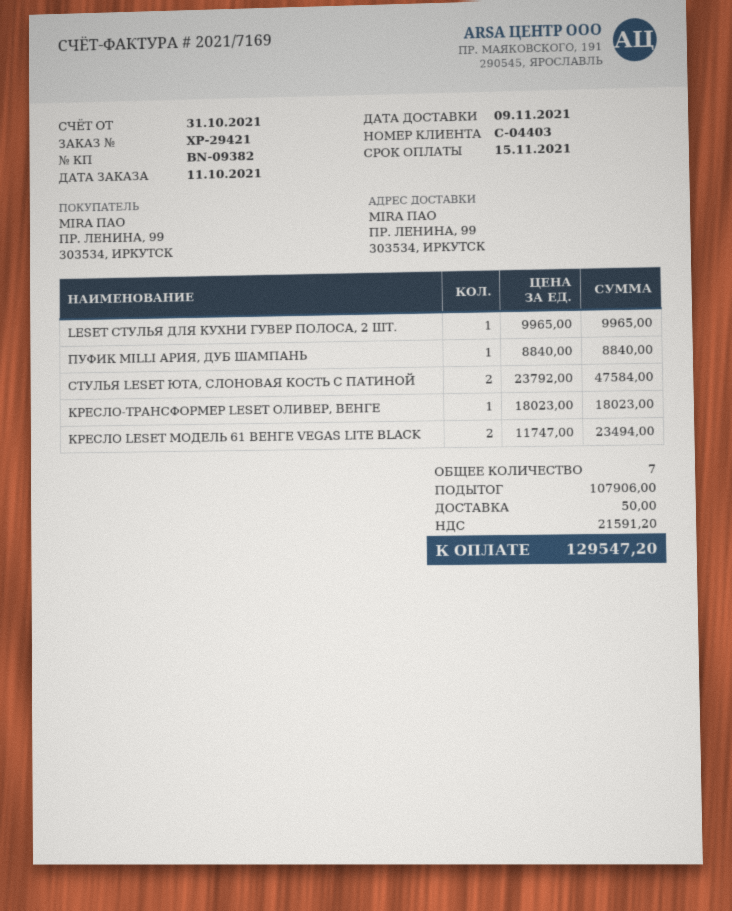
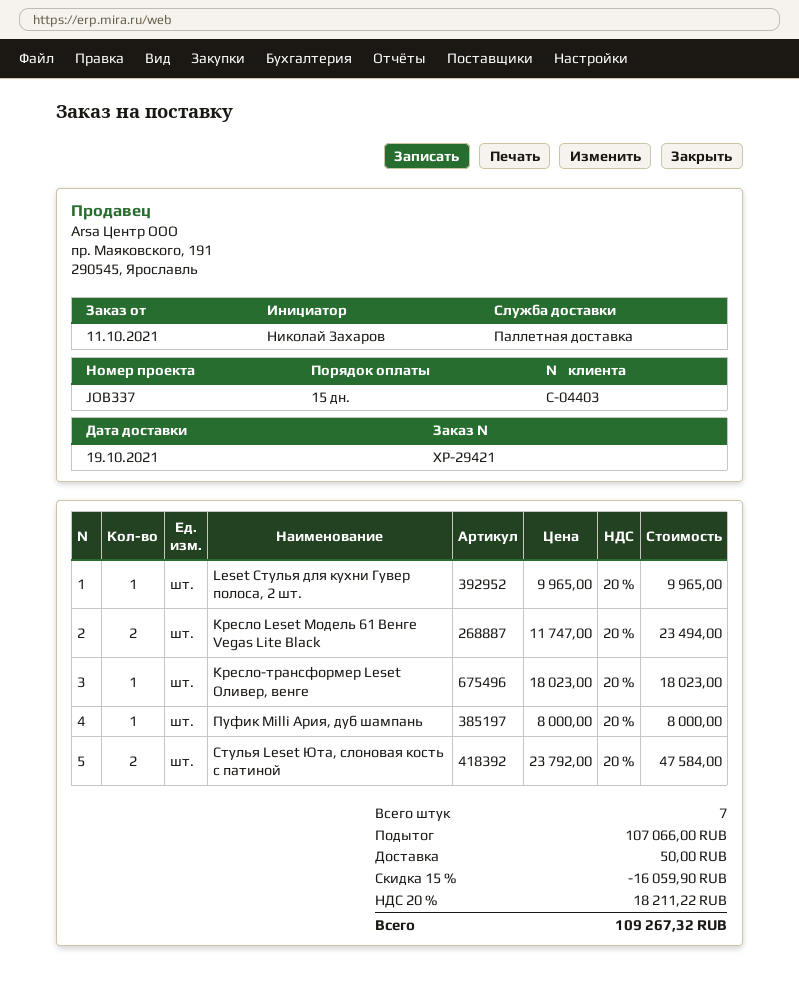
delivery date: 2021-11-09 -> 2021-10-19
ПУФИК MILLI АРИЯ, ДУБ ШАМПАНЬ: 1 x 8840.00 = 8840.00 -> 1 x 8000.00 = 8000.00
subtotal: 107906.00 -> 107066.00
discount: none -> 15% = 16059.90
tax: 21591.20 -> 18211.22
total: 129547.20 -> 109267.32

